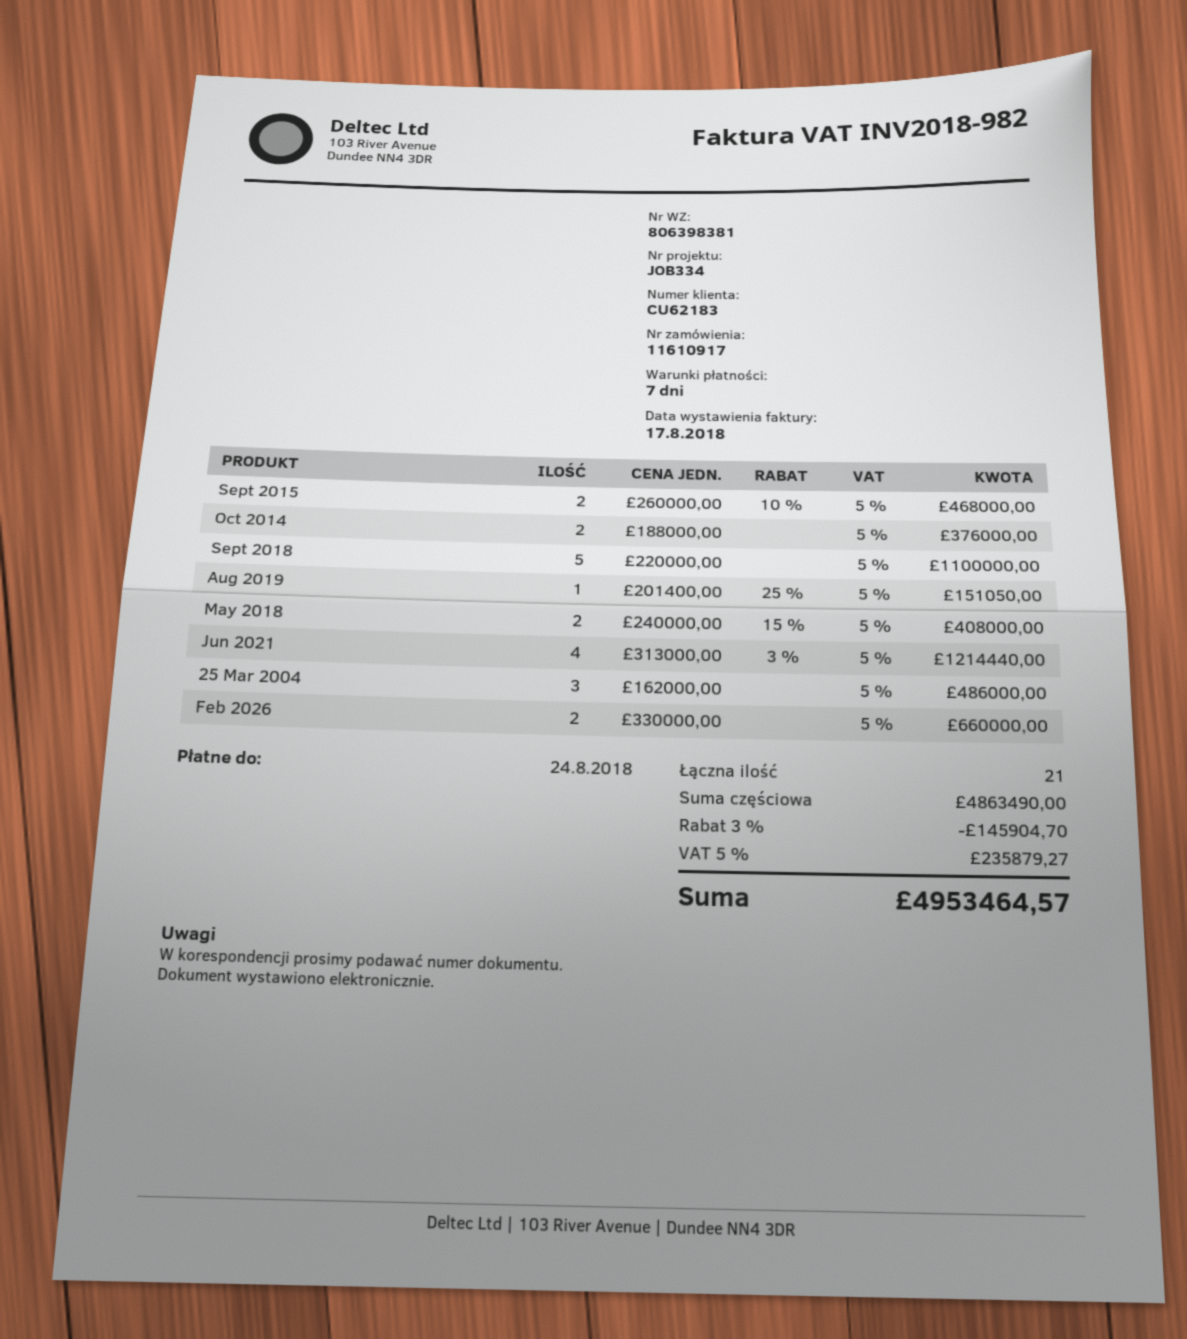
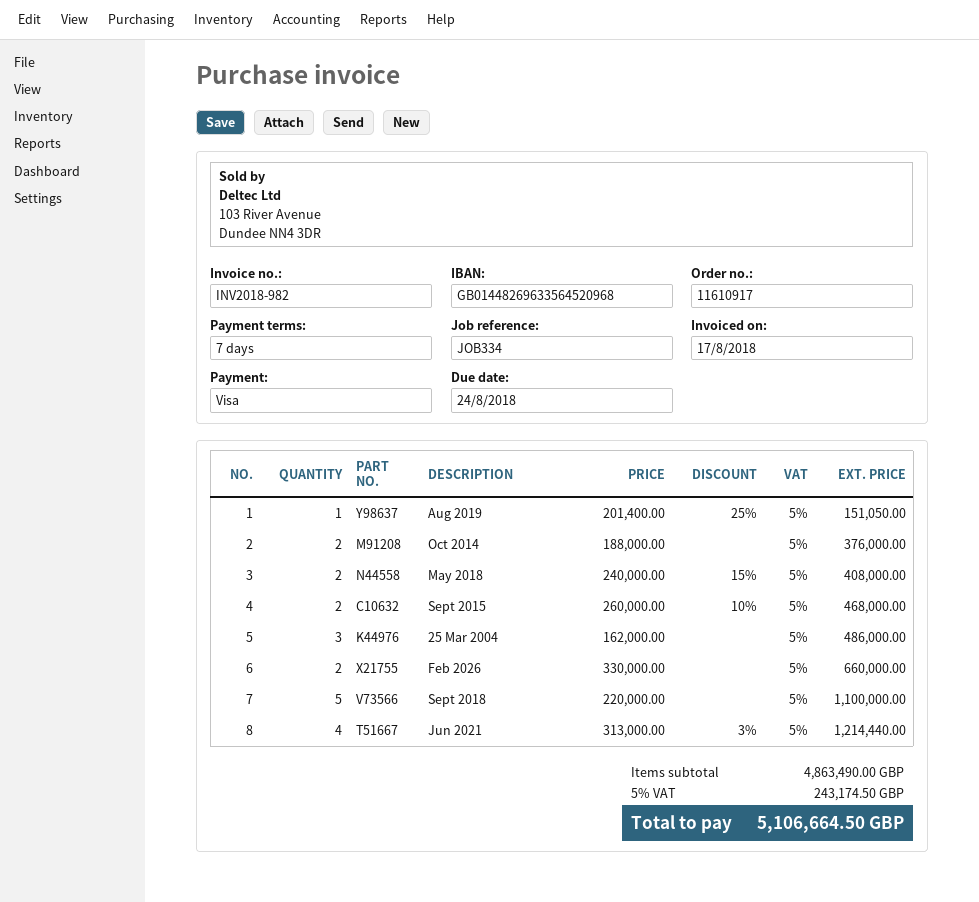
discount: 3% = 145904.70 -> none
tax: 5% = 235879.27 -> 5% = 243174.50
total: 4953464.57 -> 5106664.50

